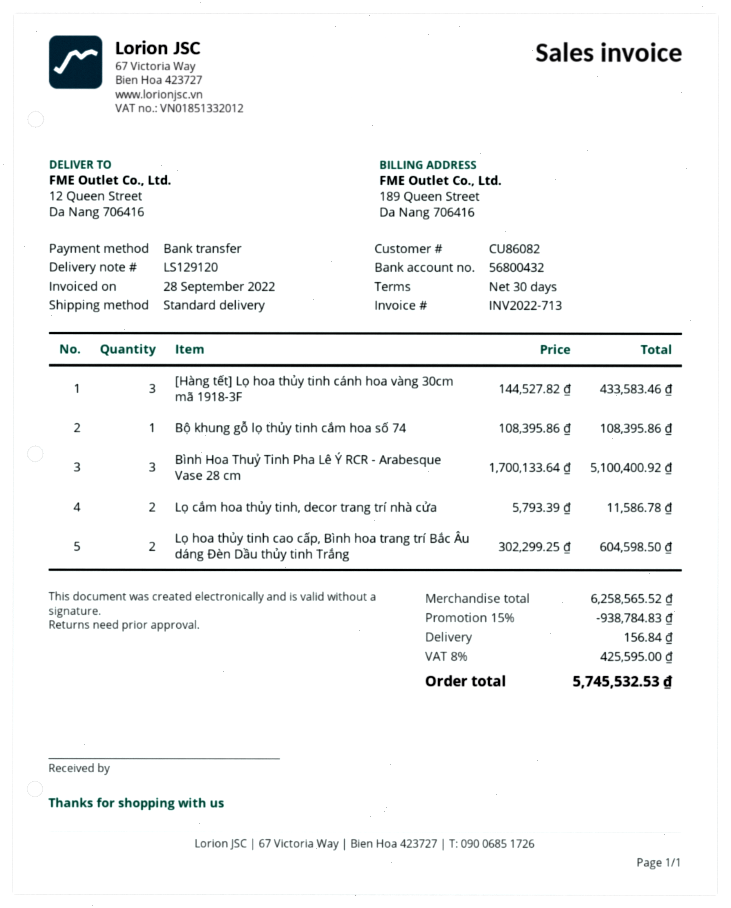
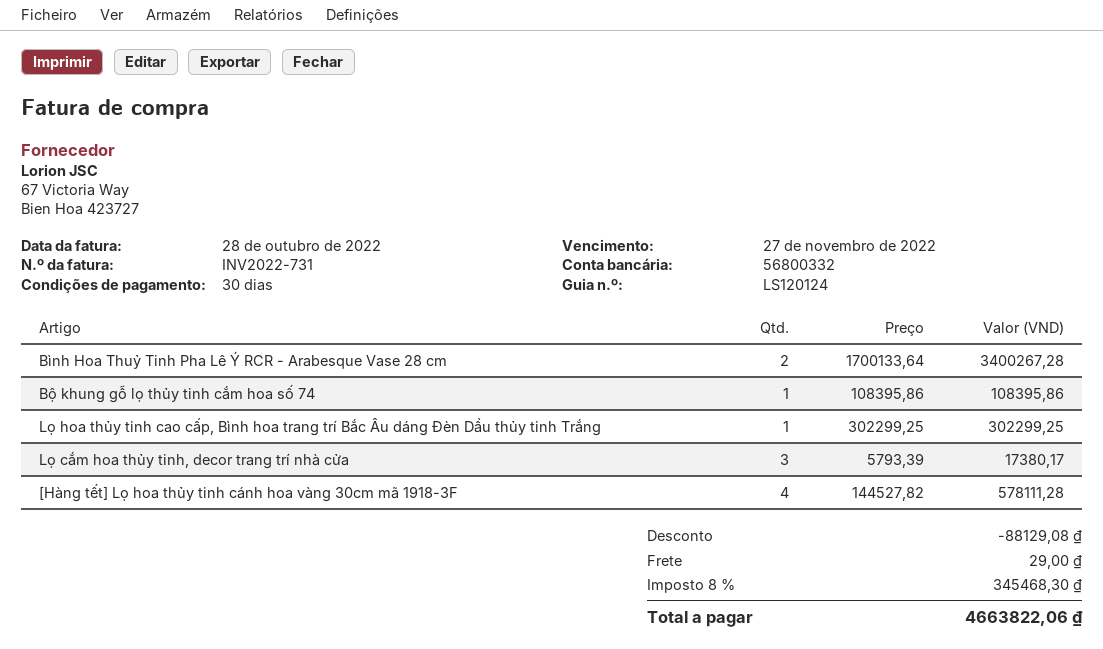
delivery note number: LS129120 -> LS120124
invoice number: INV2022-713 -> INV2022-731
invoice date: 2022-09-28 -> 2022-10-28
bank account: 56800432 -> 56800332
[Hàng tết] Lọ hoa thủy tinh cánh hoa vàng 30cm mã 1918-3F: 3 x 144527.82 = 433583.46 -> 4 x 144527.82 = 578111.28
Bình Hoa Thuỷ Tinh Pha Lê Ý RCR - Arabesque Vase 28 cm: 3 x 1700133.64 = 5100400.92 -> 2 x 1700133.64 = 3400267.28
Lọ cắm hoa thủy tinh, decor trang trí nhà cửa: 2 x 5793.39 = 11586.78 -> 3 x 5793.39 = 17380.17
Lọ hoa thủy tinh cao cấp, Bình hoa trang trí Bắc Âu dáng Đèn Dầu thủy tinh Trắng: 2 x 302299.25 = 604598.50 -> 1 x 302299.25 = 302299.25
discount: 938784.83 -> 88129.08
shipping: 156.84 -> 29.00
tax: 8% = 425595.00 -> 8% = 345468.30
total: 5745532.53 -> 4663822.06

